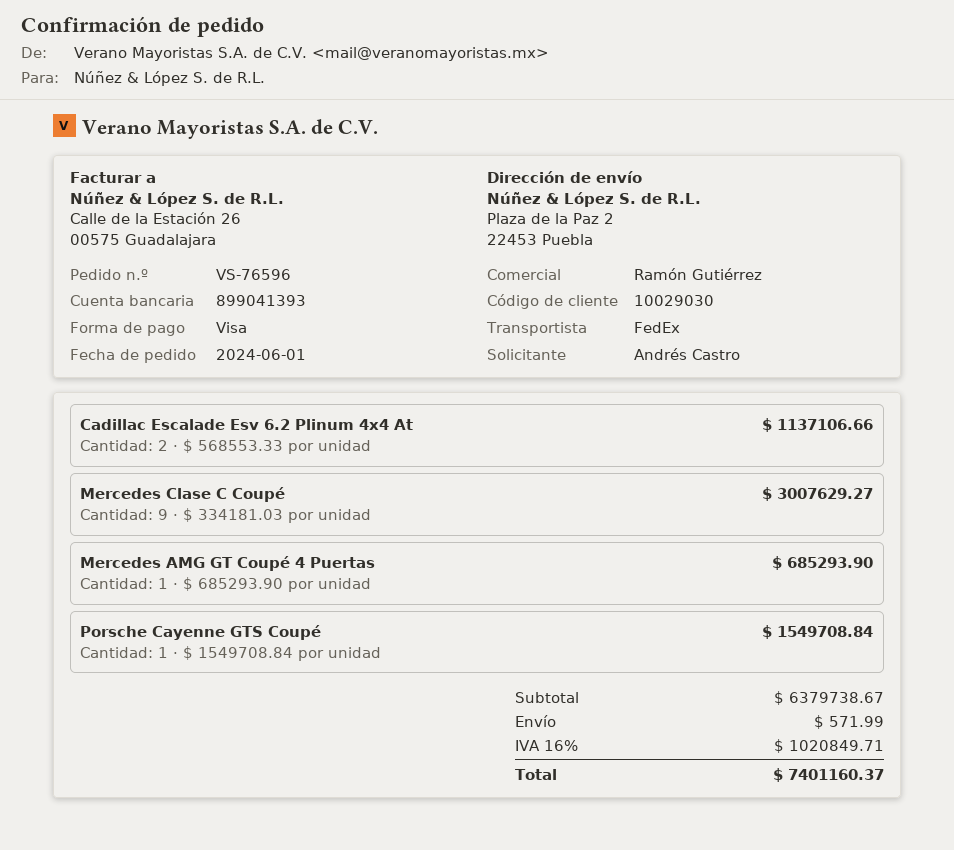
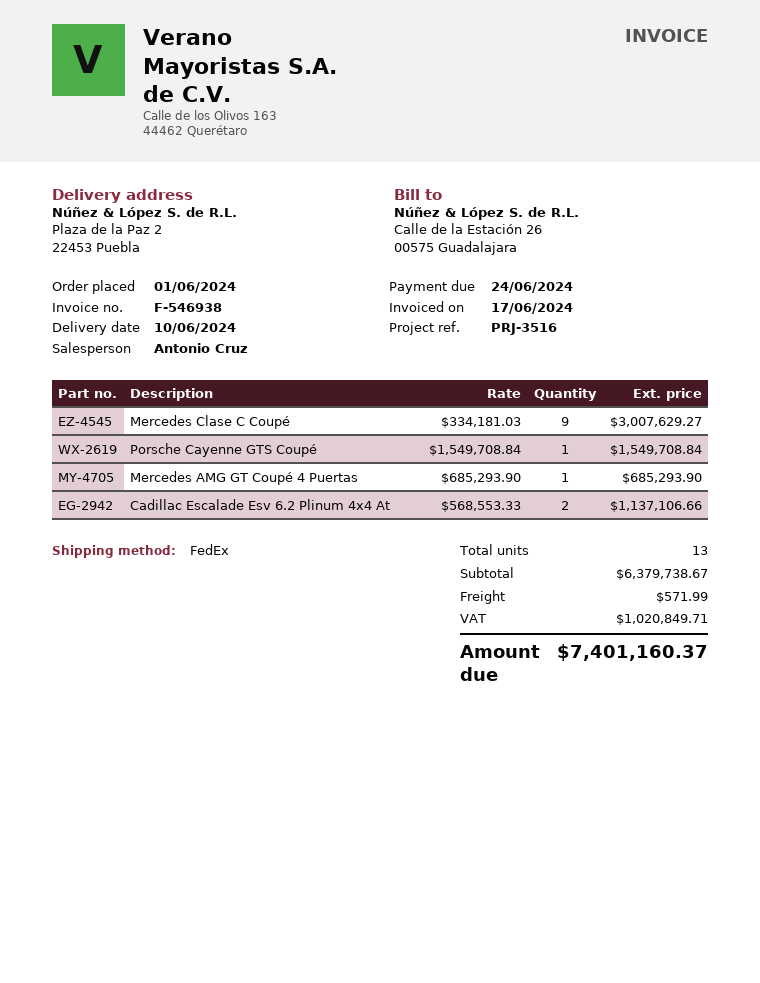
sales rep: Ramón Gutiérrez -> Antonio Cruz

